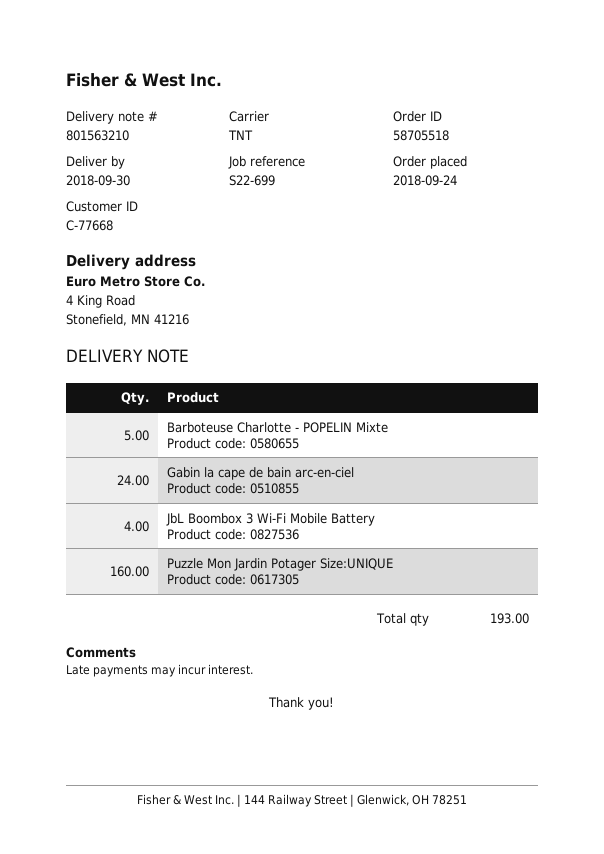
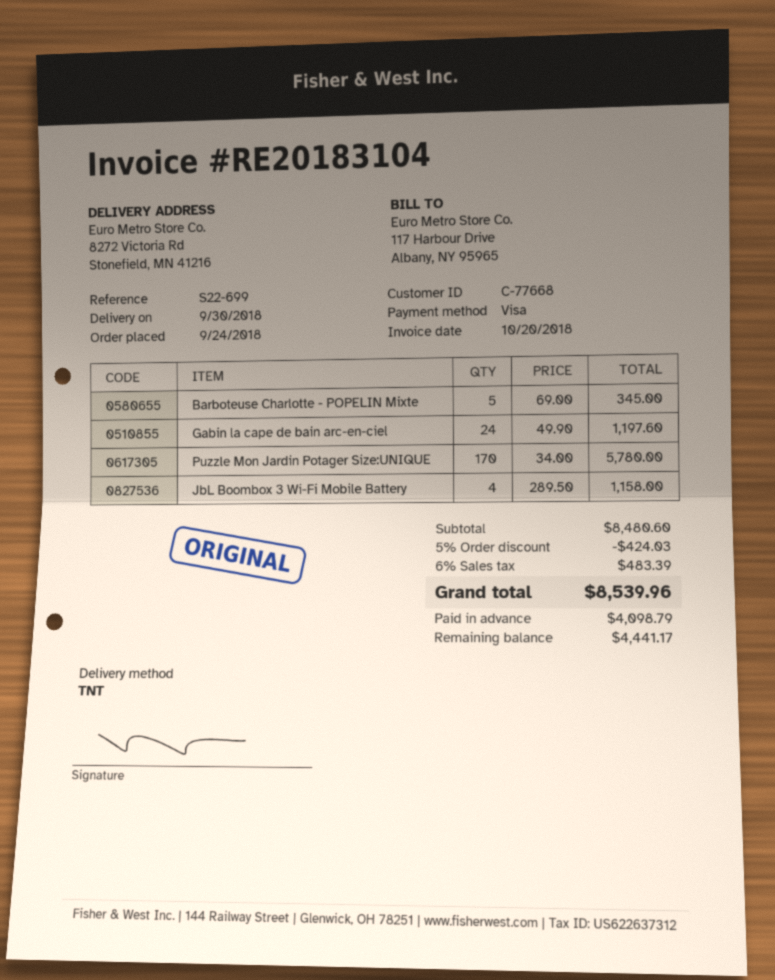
ship to: 4 King Road, Stonefield, MN 41216 -> 8272 Victoria Rd, Stonefield, MN 41216
Puzzle Mon Jardin Potager Size:UNIQUE: 160 -> 170

